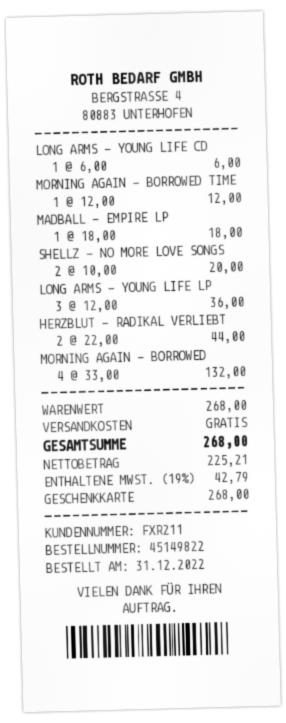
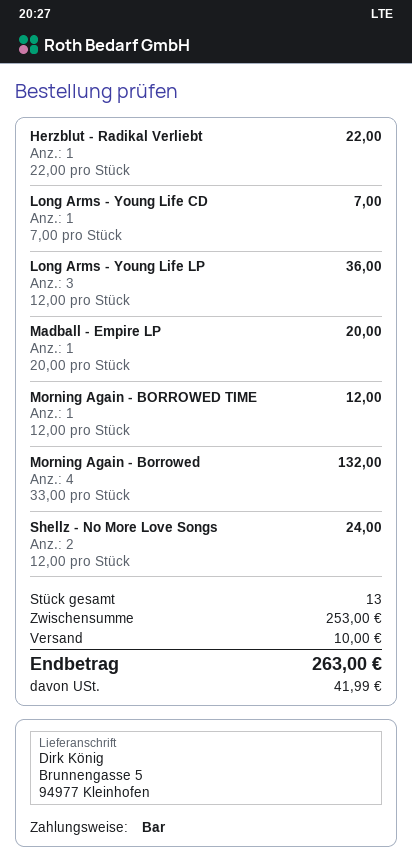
payment method: gift card -> cash
LONG ARMS - YOUNG LIFE CD: 1 x 6.00 = 6.00 -> 1 x 7.00 = 7.00
MADBALL - EMPIRE LP: 1 x 18.00 = 18.00 -> 1 x 20.00 = 20.00
SHELLZ - NO MORE LOVE SONGS: 2 x 10.00 = 20.00 -> 2 x 12.00 = 24.00
HERZBLUT - RADIKAL VERLIEBT: 2 x 22.00 = 44.00 -> 1 x 22.00 = 22.00
subtotal: 268.00 -> 253.00
shipping: 0.00 -> 10.00
tax: 42.79 -> 41.99
total: 268.00 -> 263.00

